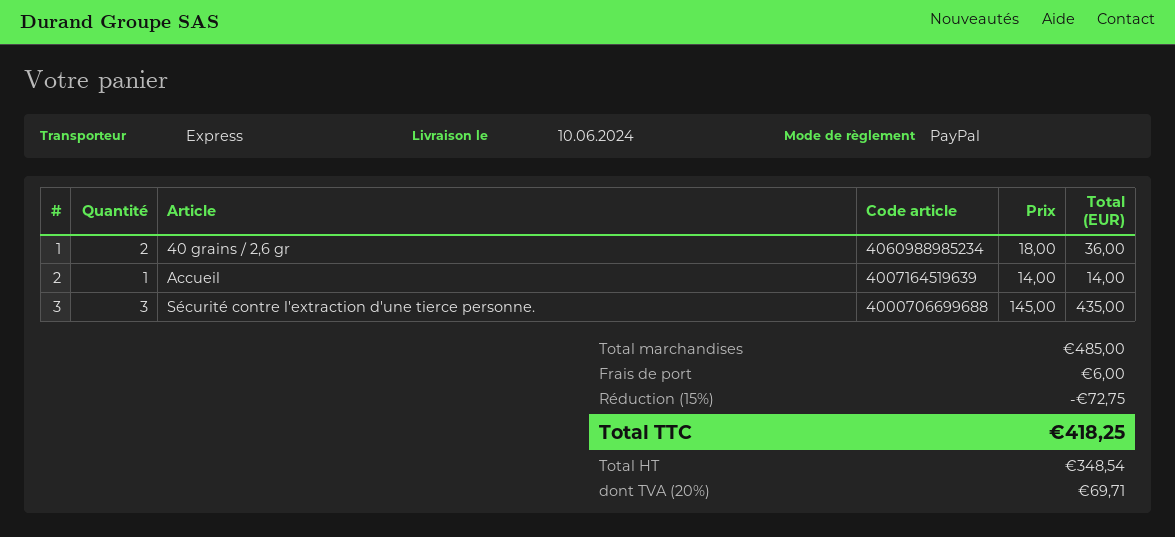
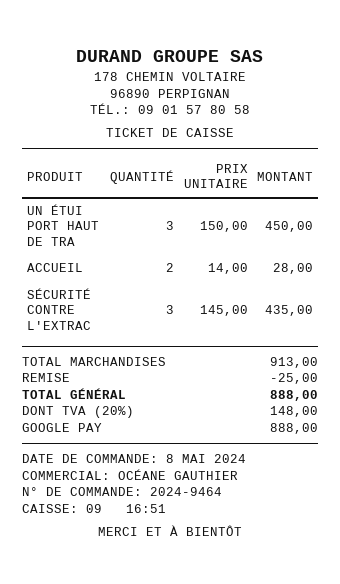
payment method: PayPal -> Google Pay
40 grains / 2,6 gr: 2 x 18.00 = 36.00 -> none
Accueil: 1 x 14.00 = 14.00 -> 2 x 14.00 = 28.00
UN ÉTUI PORT HAUT DE TRA: none -> 3 x 150.00 = 450.00
subtotal: 485.00 -> 913.00
discount: 72.75 -> 25.00
shipping: 6.00 -> none
tax: 20% = 69.71 -> 20% = 148.00
total: 418.25 -> 888.00

